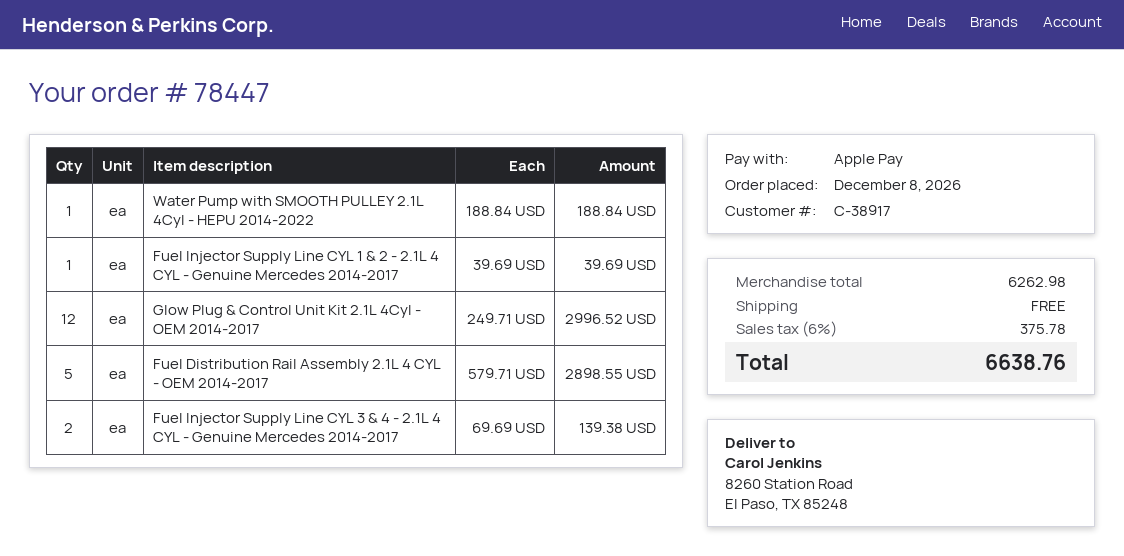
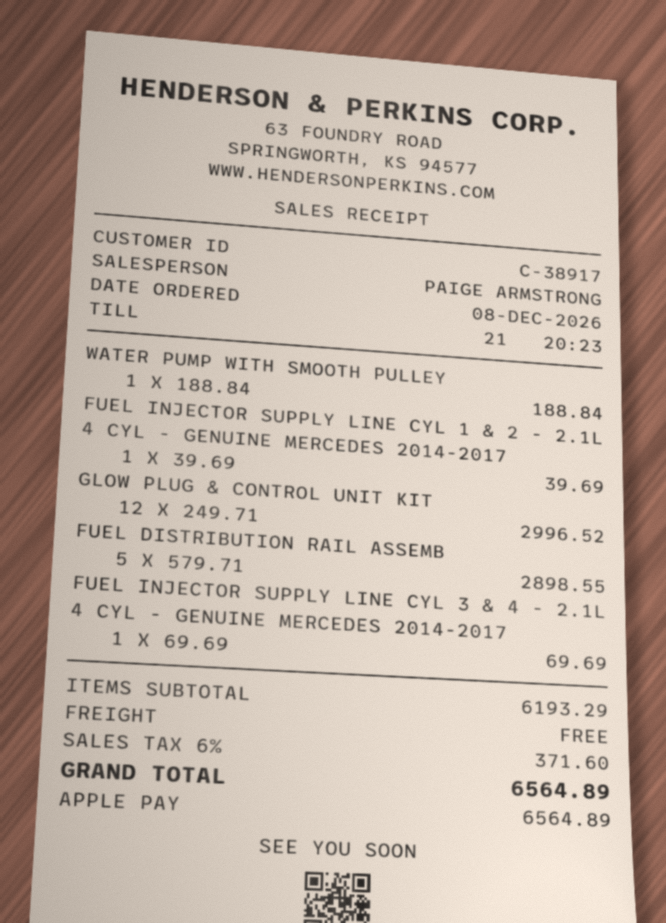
Fuel Injector Supply Line CYL 3 & 4 - 2.1L 4 CYL - Genuine Mercedes 2014-2017: 2 x 69.69 = 139.38 -> 1 x 69.69 = 69.69
subtotal: 6262.98 -> 6193.29
tax: 6% = 375.78 -> 6% = 371.60
total: 6638.76 -> 6564.89

